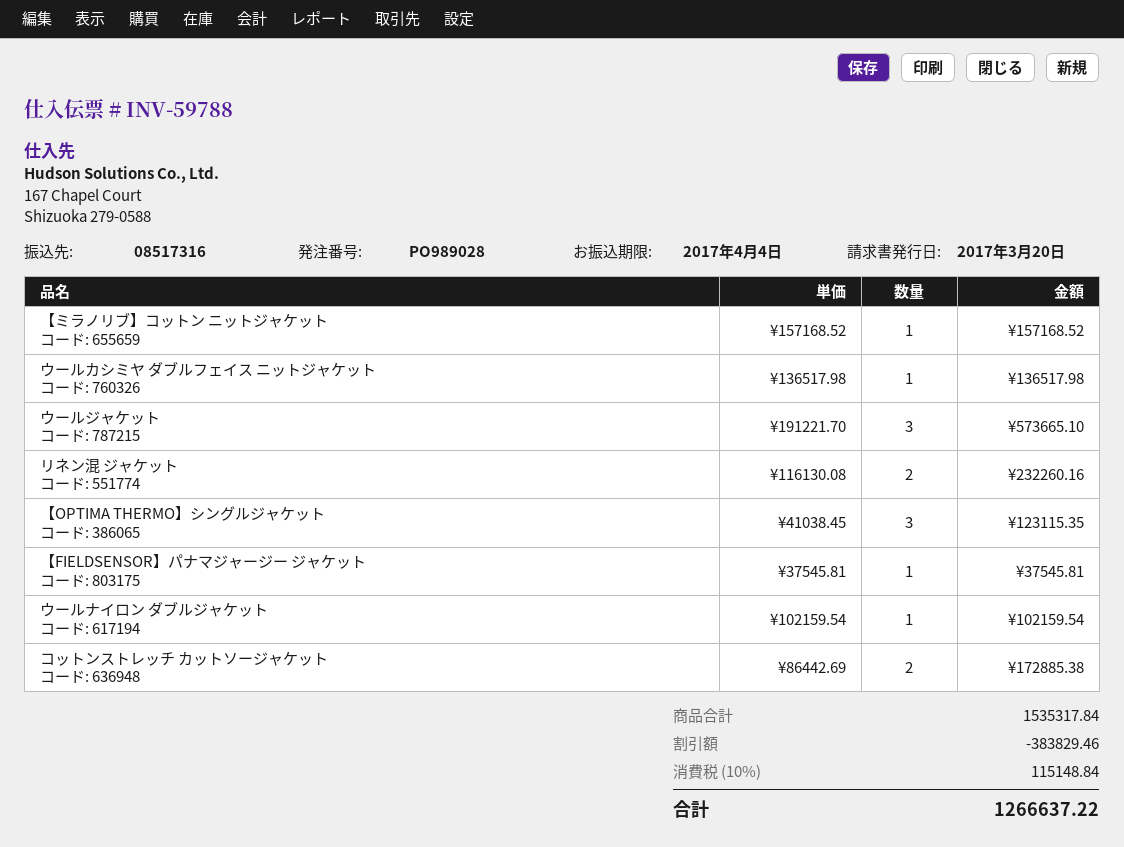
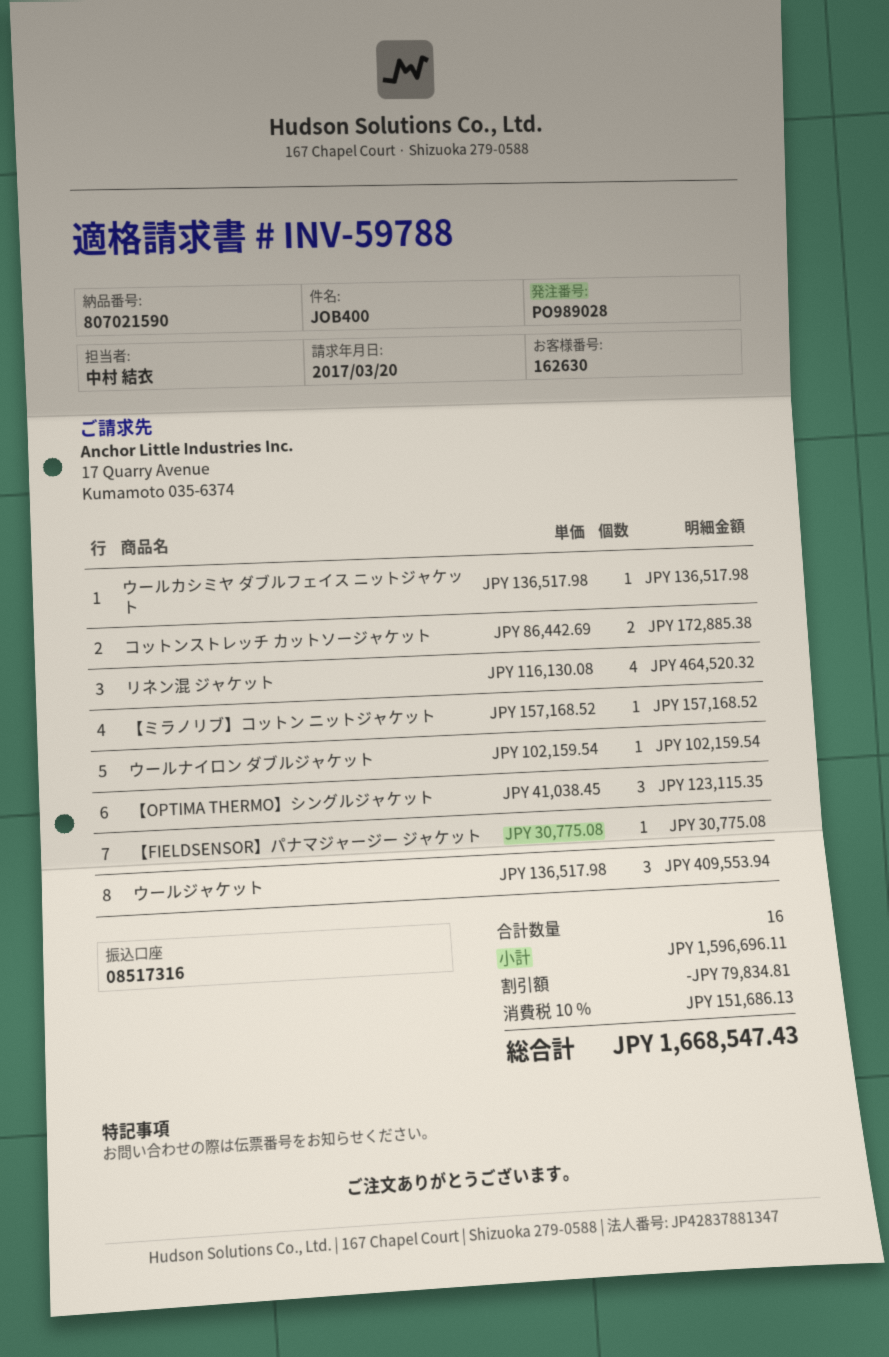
ウールジャケット: 3 x 191221.70 = 573665.10 -> 3 x 136517.98 = 409553.94
リネン混 ジャケット: 2 x 116130.08 = 232260.16 -> 4 x 116130.08 = 464520.32
【FIELDSENSOR】パナマジャージー ジャケット: 1 x 37545.81 = 37545.81 -> 1 x 30775.08 = 30775.08
subtotal: 1535317.84 -> 1596696.11
discount: 383829.46 -> 79834.81
tax: 10% = 115148.84 -> 10% = 151686.13
total: 1266637.22 -> 1668547.43

